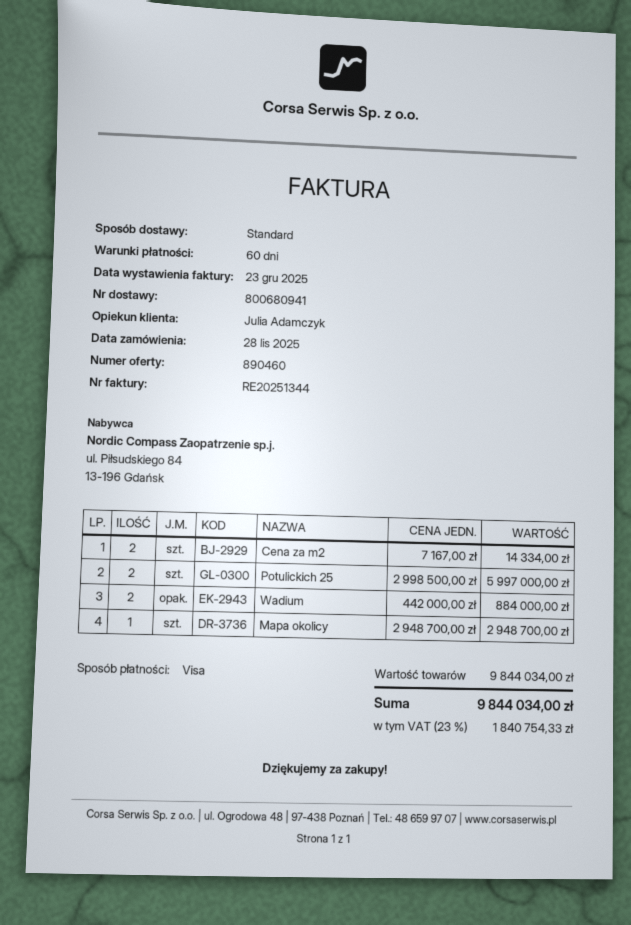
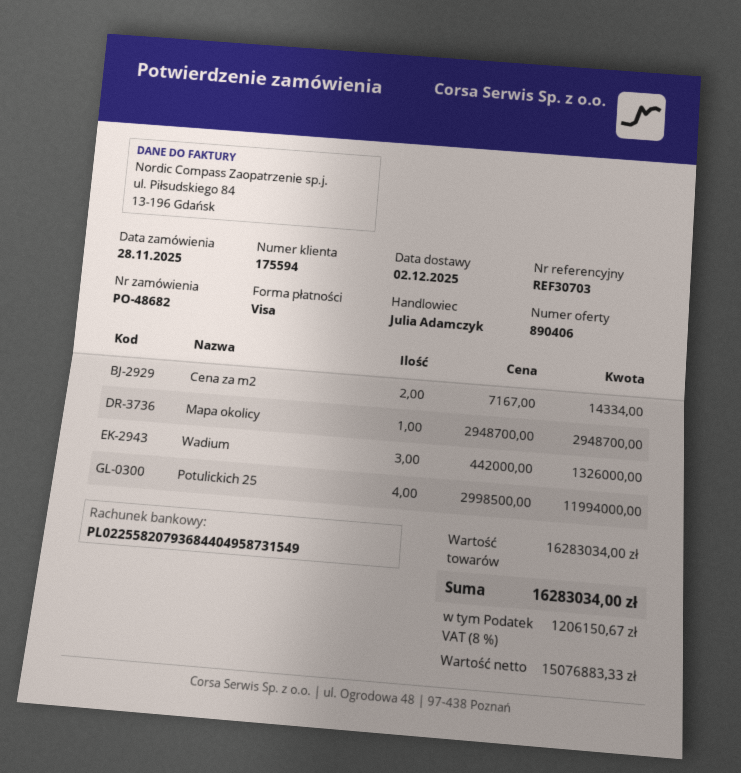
quote number: 890460 -> 890406
Potulickich 25: 2 x 2998500.00 = 5997000.00 -> 4 x 2998500.00 = 11994000.00
Wadium: 2 x 442000.00 = 884000.00 -> 3 x 442000.00 = 1326000.00
subtotal: 9844034.00 -> 16283034.00
tax: 23% = 1840754.33 -> 8% = 1206150.67
total: 9844034.00 -> 16283034.00

